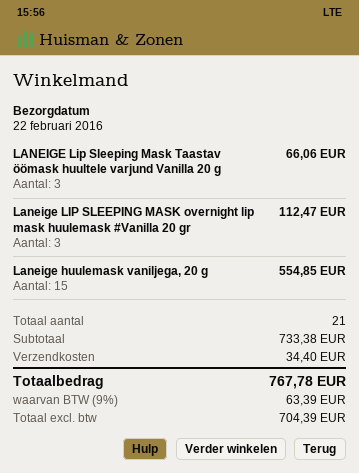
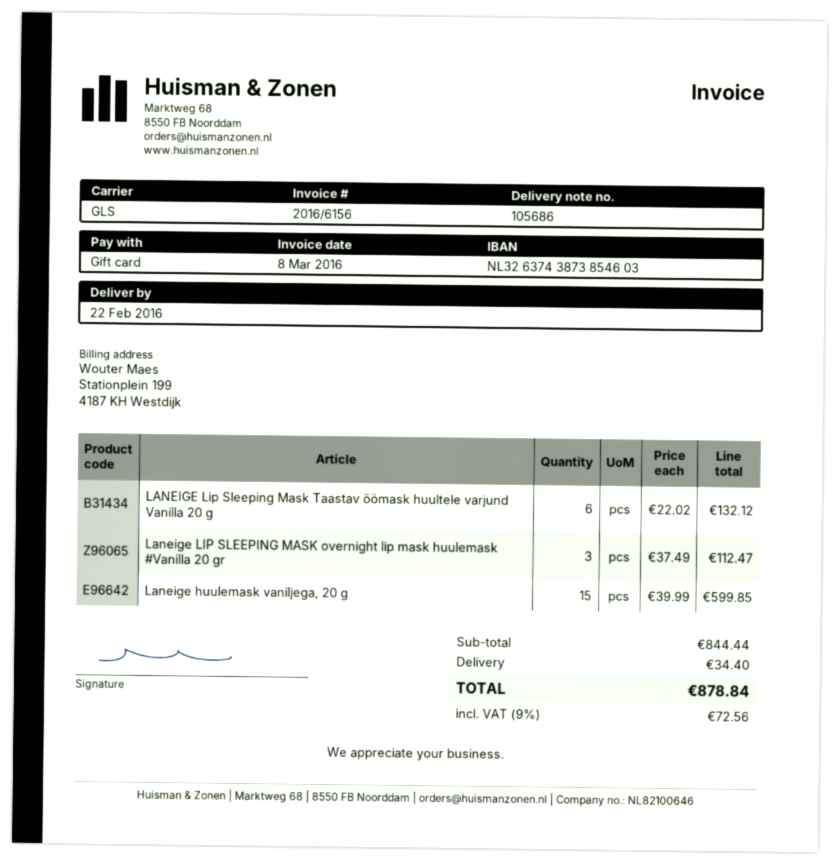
LANEIGE Lip Sleeping Mask Taastav öömask huultele varjund Vanilla 20 g: 3 for 66.06 -> 6 for 132.12
Laneige huulemask vaniljega, 20 g: 15 for 554.85 -> 15 for 599.85
subtotal: 733.38 -> 844.44
tax: 9% = 63.39 -> 9% = 72.56
total: 767.78 -> 878.84

